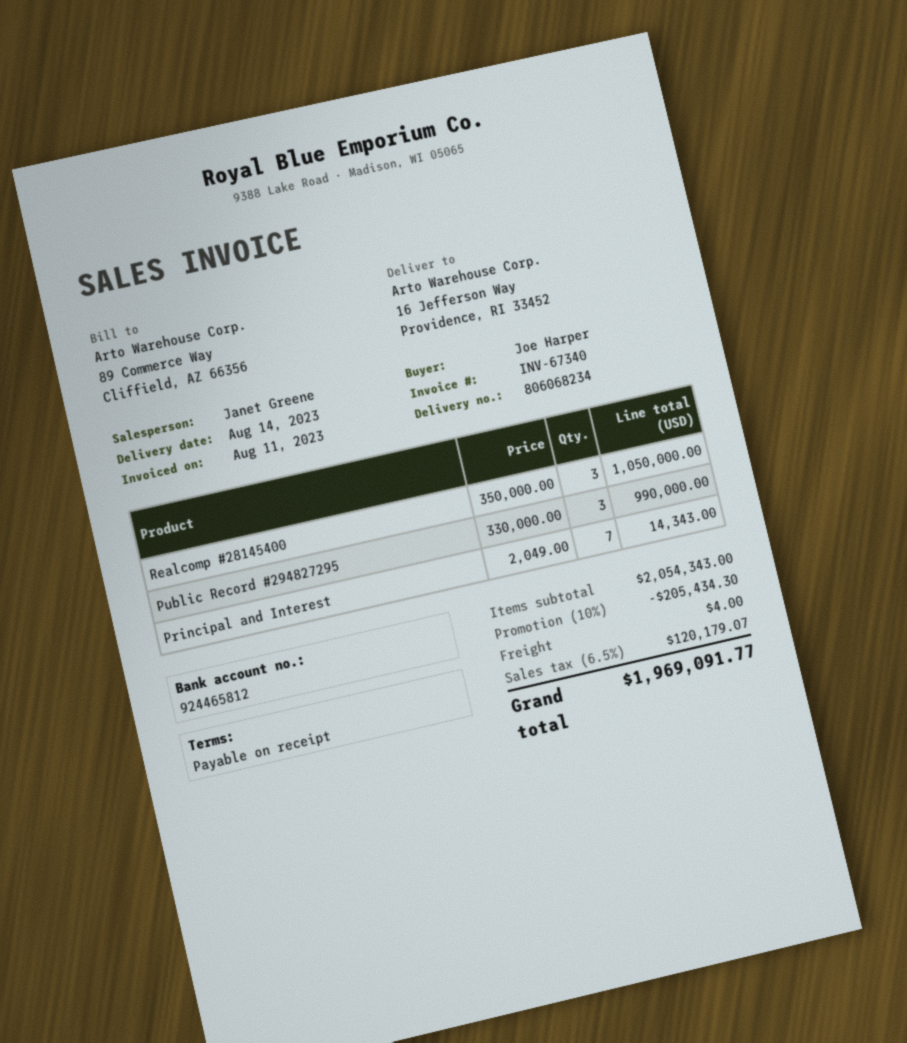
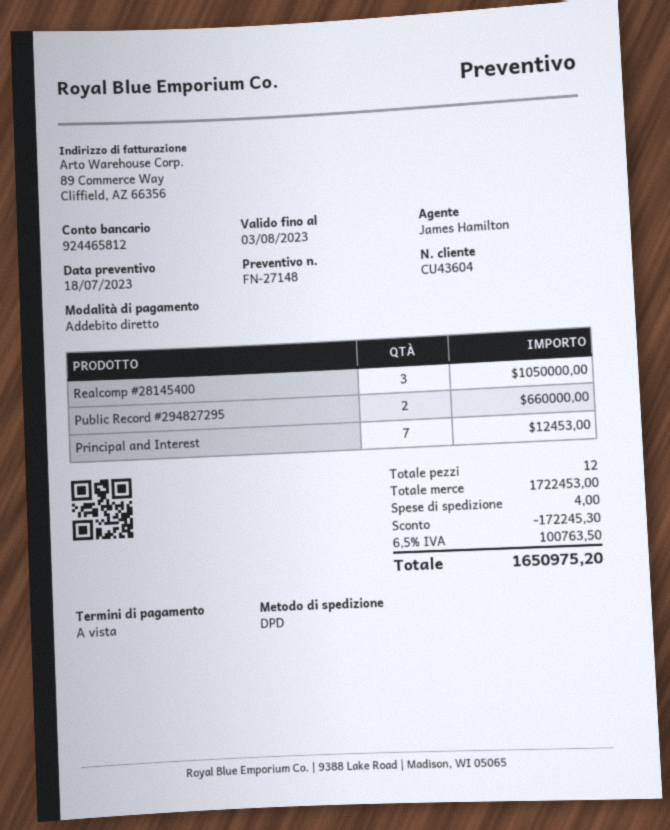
sales rep: Janet Greene -> James Hamilton
Public Record #294827295: 3 for 990000.00 -> 2 for 660000.00
Principal and Interest: 7 for 14343.00 -> 7 for 12453.00
subtotal: 2054343.00 -> 1722453.00
discount: 205434.30 -> 172245.30
tax: 6.5% = 120179.07 -> 6.5% = 100763.50
total: 1969091.77 -> 1650975.20

